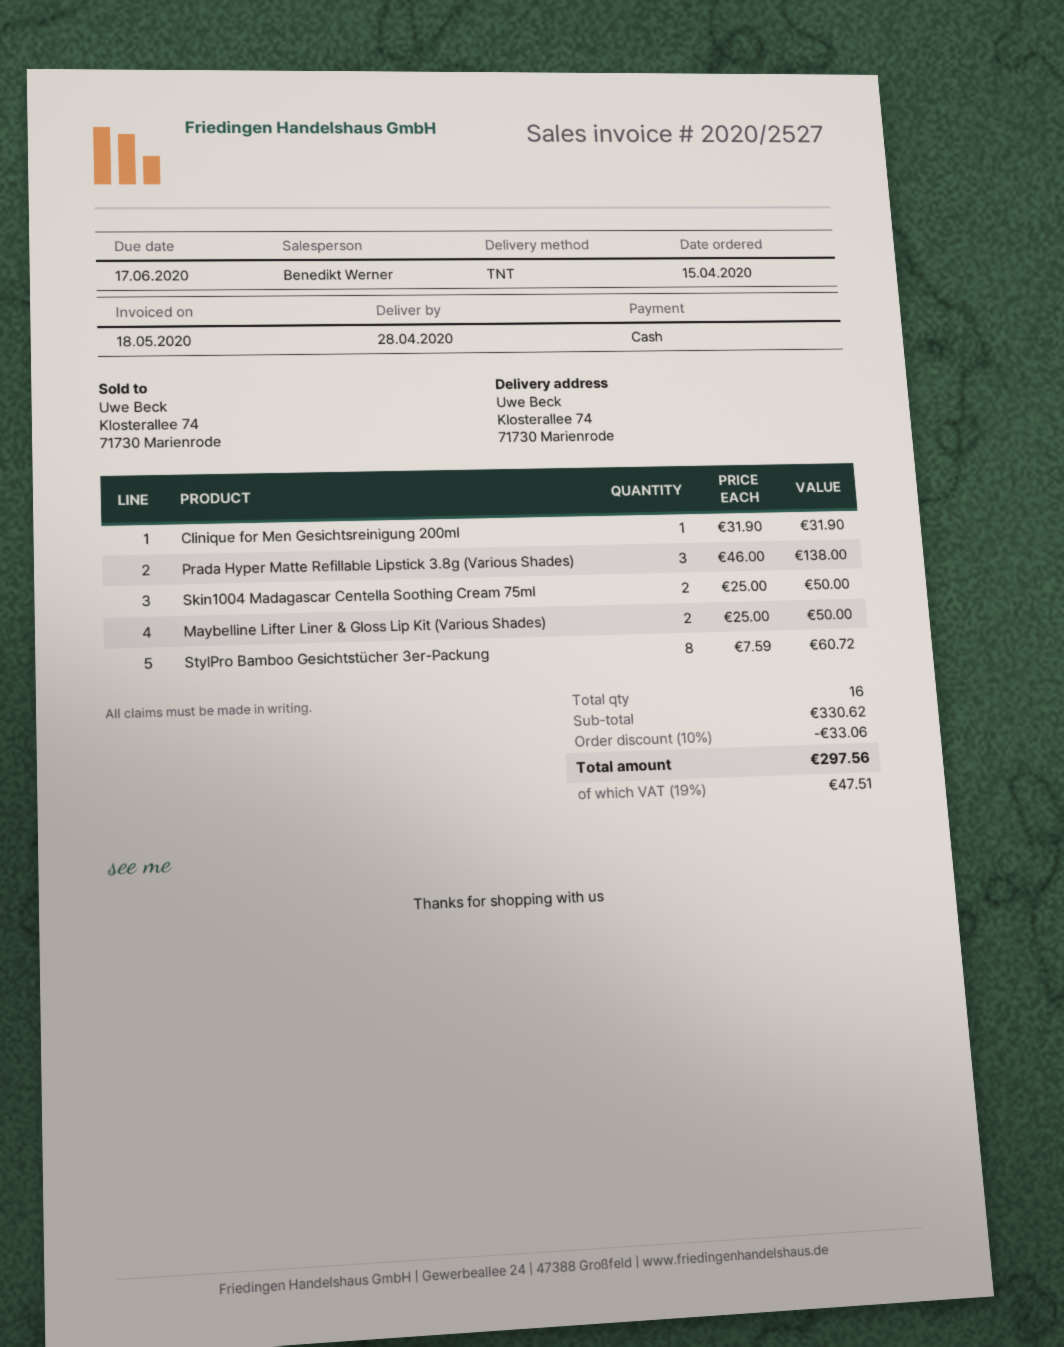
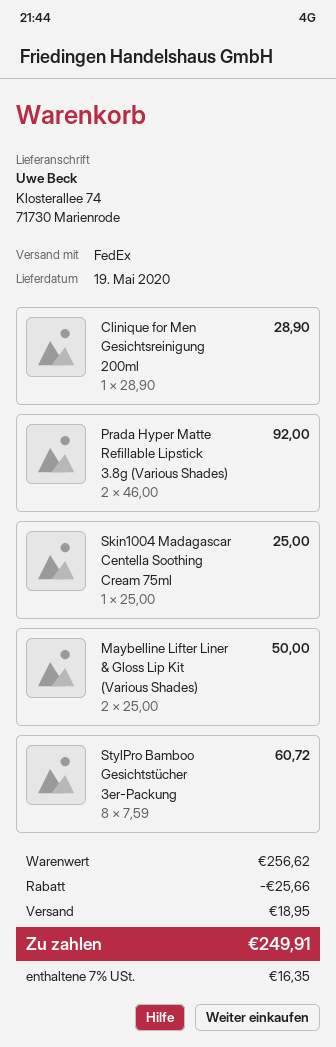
delivery date: 2020-04-28 -> 2020-05-19
shipping method: TNT -> FedEx
Clinique for Men Gesichtsreinigung 200ml: 1 x 31.90 = 31.90 -> 1 x 28.90 = 28.90
Prada Hyper Matte Refillable Lipstick 3.8g (Various Shades): 3 x 46.00 = 138.00 -> 2 x 46.00 = 92.00
Skin1004 Madagascar Centella Soothing Cream 75ml: 2 x 25.00 = 50.00 -> 1 x 25.00 = 25.00
subtotal: 330.62 -> 256.62
discount: 33.06 -> 25.66
shipping: none -> 18.95
tax: 19% = 47.51 -> 7% = 16.35
total: 297.56 -> 249.91

